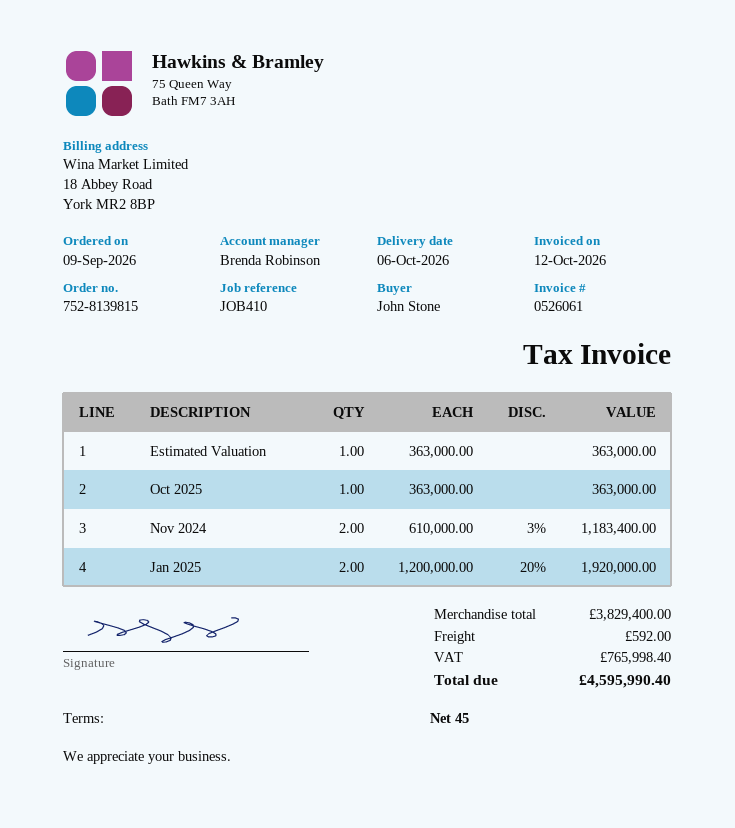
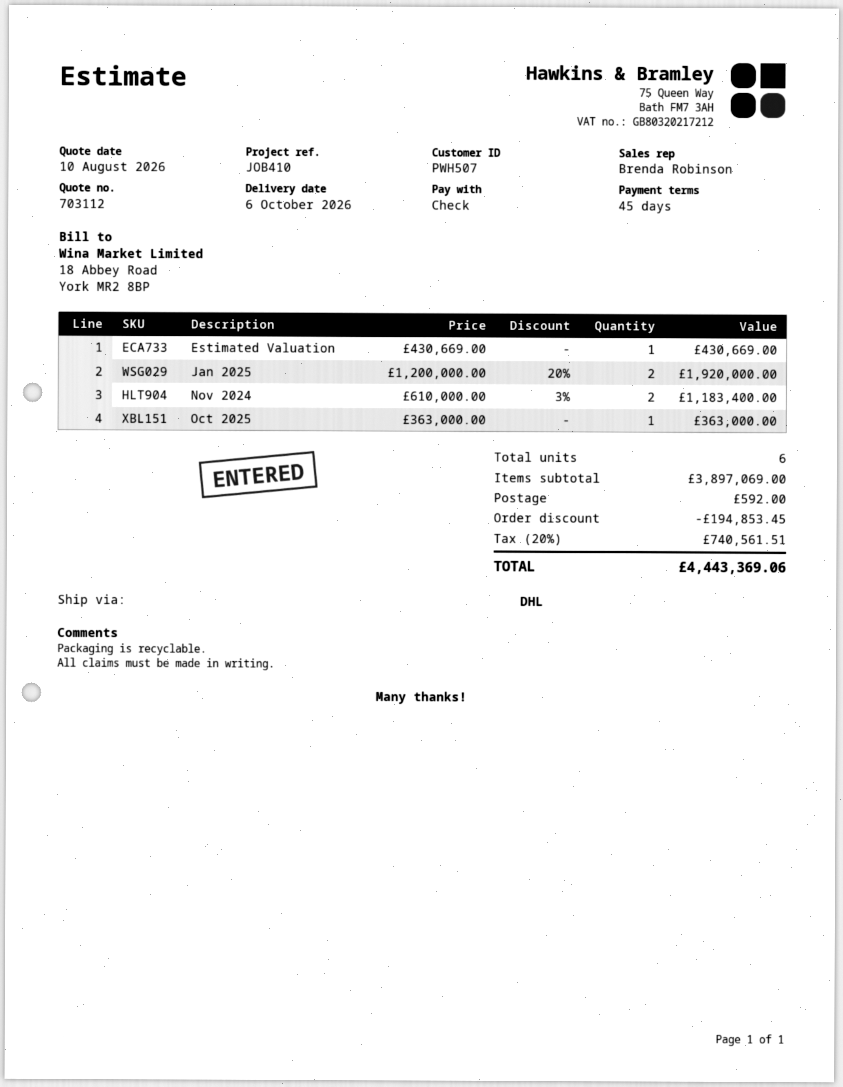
Estimated Valuation: 1 x 363000.00 = 363000.00 -> 1 x 430669.00 = 430669.00
subtotal: 3829400.00 -> 3897069.00
discount: none -> 194853.45
tax: 765998.40 -> 740561.51
total: 4595990.40 -> 4443369.06

